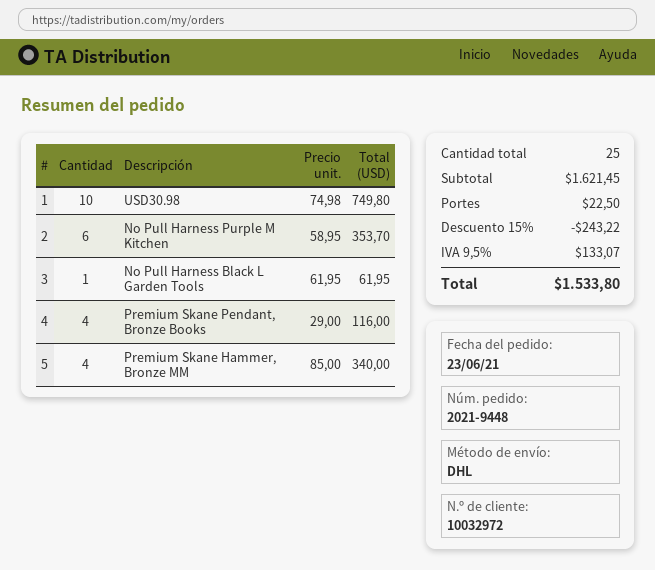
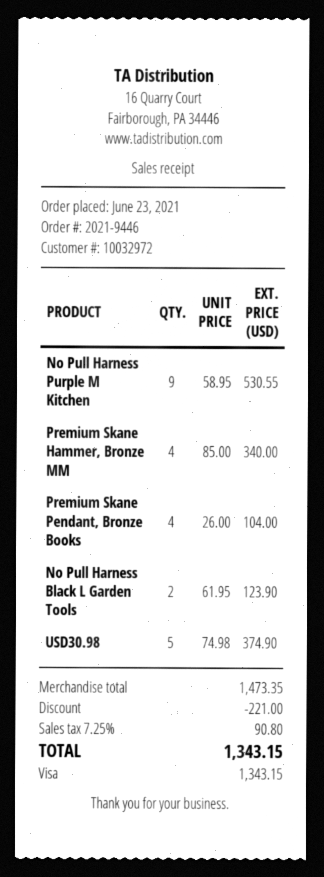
order number: 2021-9448 -> 2021-9446
USD30.98: 10 x 74.98 = 749.80 -> 5 x 74.98 = 374.90
No Pull Harness Purple M Kitchen: 6 x 58.95 = 353.70 -> 9 x 58.95 = 530.55
No Pull Harness Black L Garden Tools: 1 x 61.95 = 61.95 -> 2 x 61.95 = 123.90
Premium Skane Pendant, Bronze Books: 4 x 29.00 = 116.00 -> 4 x 26.00 = 104.00
subtotal: 1621.45 -> 1473.35
discount: 243.22 -> 221.00
shipping: 22.50 -> none
tax: 9.5% = 133.07 -> 7.25% = 90.80
total: 1533.80 -> 1343.15

